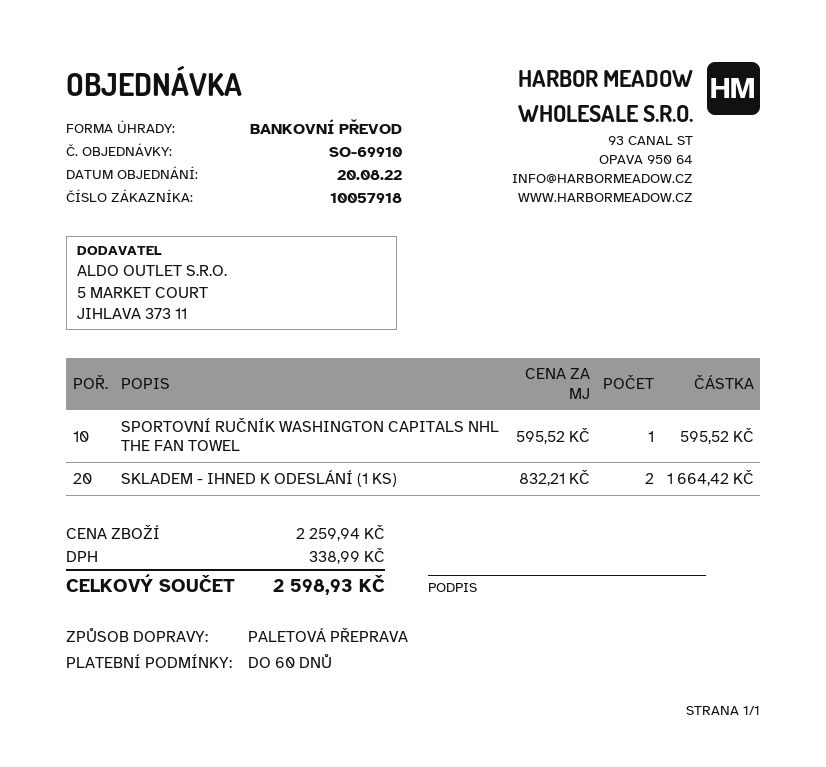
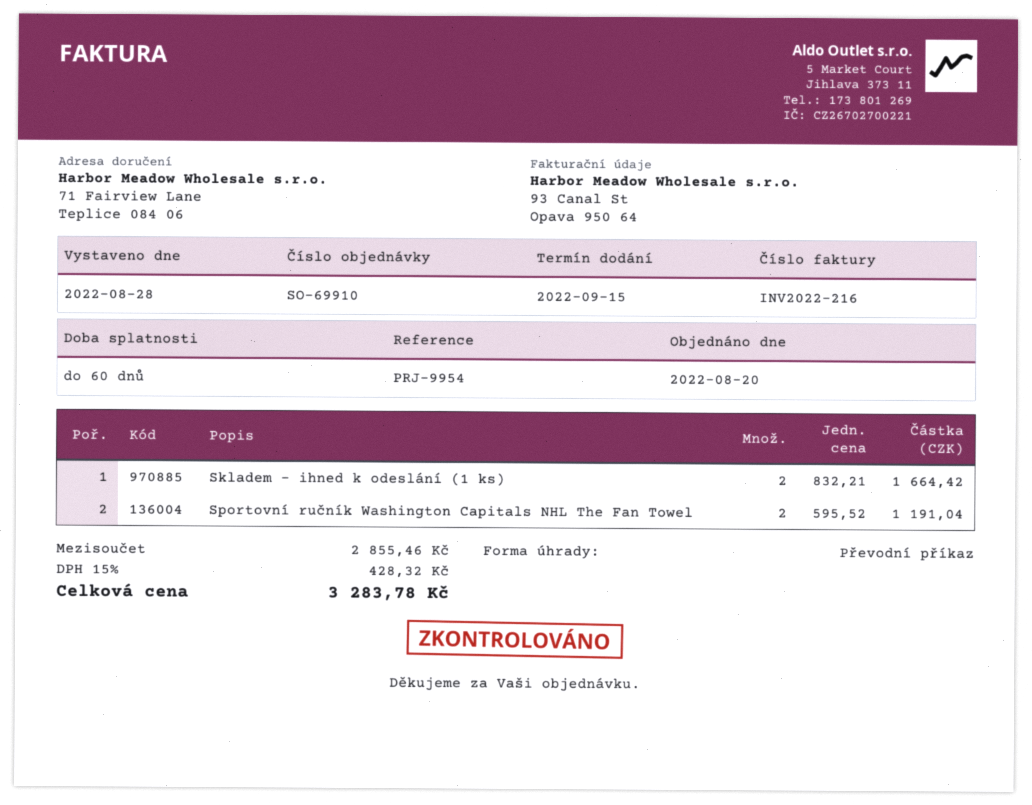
SPORTOVNÍ RUČNÍK WASHINGTON CAPITALS NHL THE FAN TOWEL: 1 x 595.52 = 595.52 -> 2 x 595.52 = 1191.04
subtotal: 2259.94 -> 2855.46
tax: 338.99 -> 428.32
total: 2598.93 -> 3283.78

